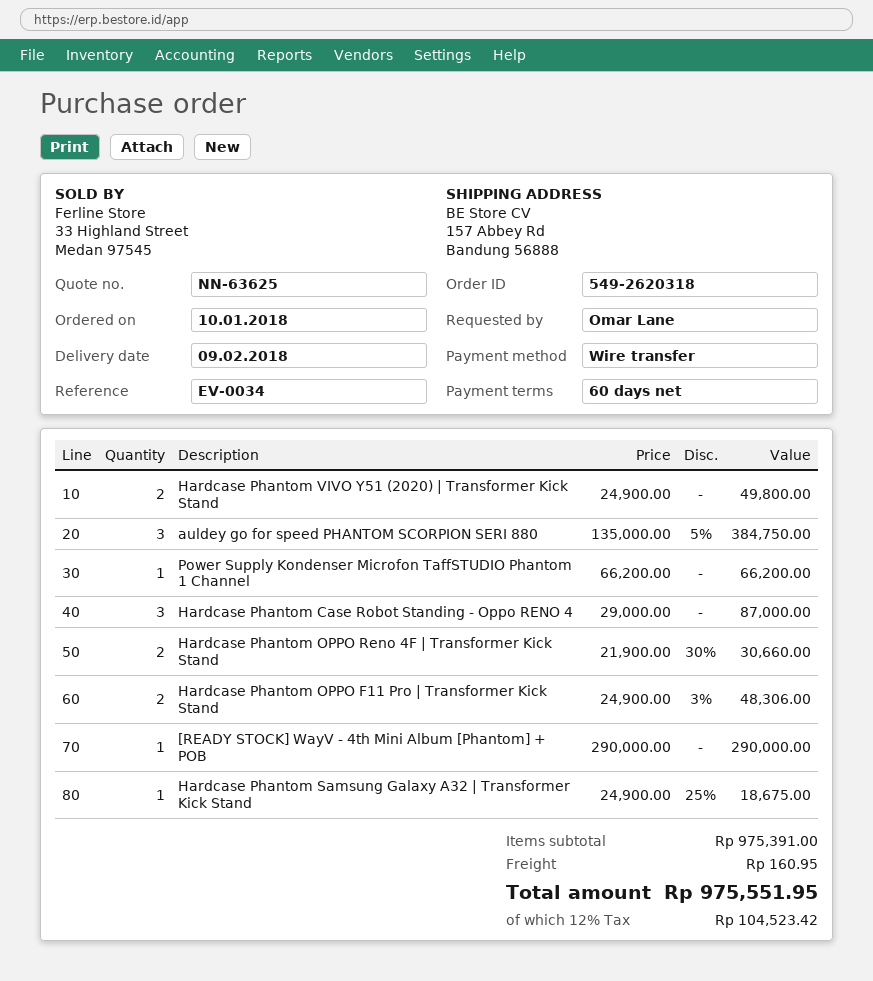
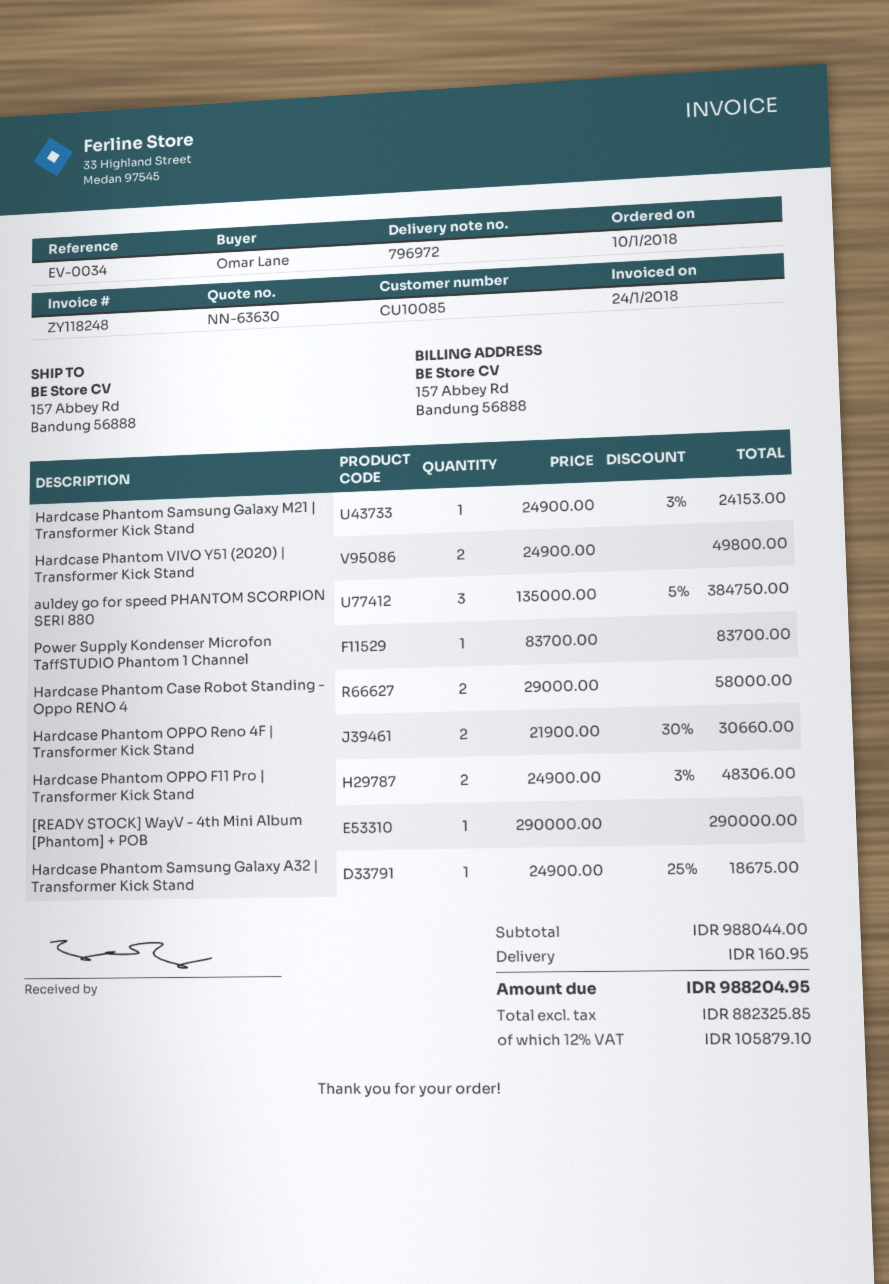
quote number: NN-63625 -> NN-63630
Power Supply Kondenser Microfon TaffSTUDIO Phantom 1 Channel: 1 x 66200.00 = 66200.00 -> 1 x 83700.00 = 83700.00
Hardcase Phantom Case Robot Standing - Oppo RENO 4: 3 x 29000.00 = 87000.00 -> 2 x 29000.00 = 58000.00
Hardcase Phantom Samsung Galaxy M21 | Transformer Kick Stand: none -> 1 x 24900.00 - 3% = 24153.00
subtotal: 975391.00 -> 988044.00
tax: 12% = 104523.42 -> 12% = 105879.10
total: 975551.95 -> 988204.95

